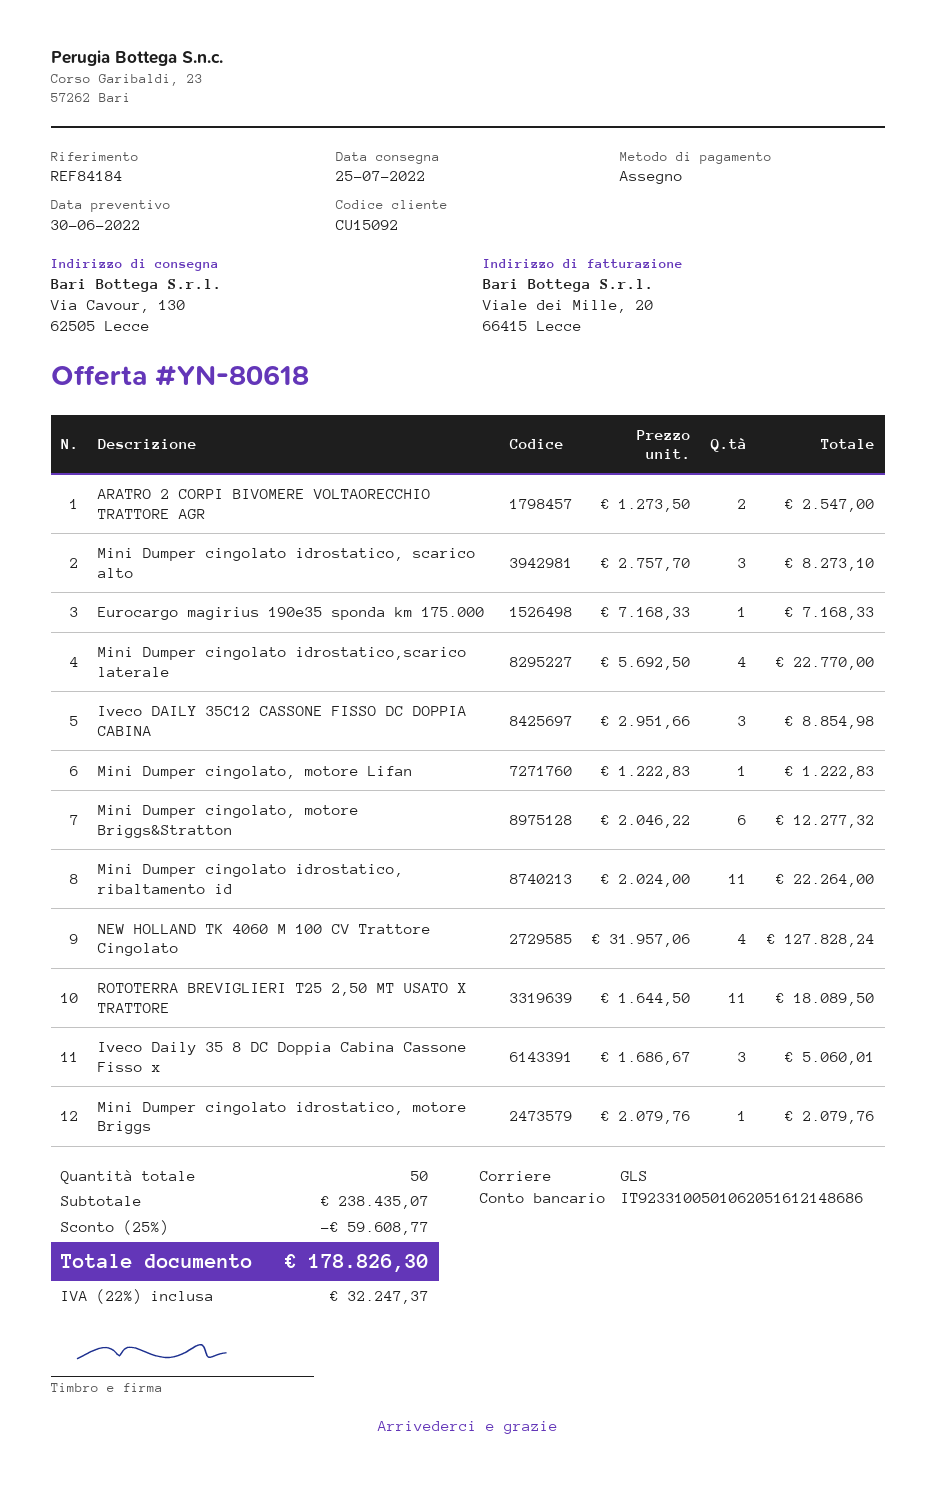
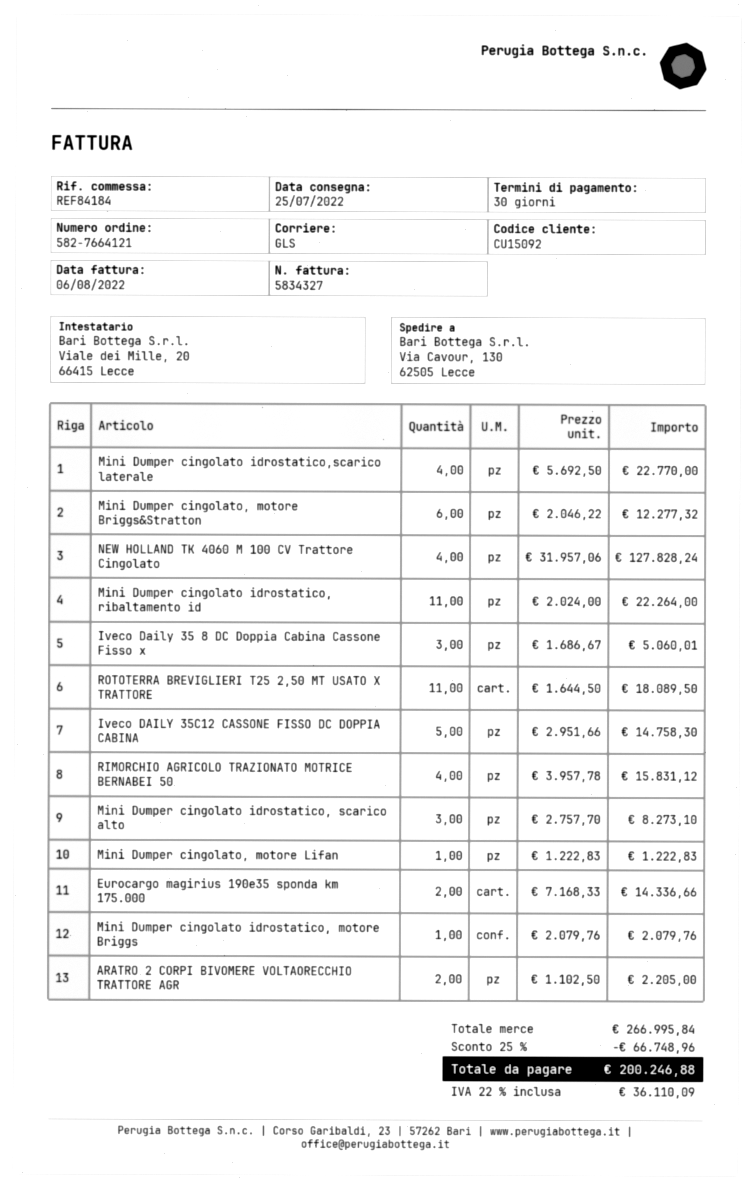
ARATRO 2 CORPI BIVOMERE VOLTAORECCHIO TRATTORE AGR: 2 x 1273.50 = 2547.00 -> 2 x 1102.50 = 2205.00
Eurocargo magirius 190e35 sponda km 175.000: 1 x 7168.33 = 7168.33 -> 2 x 7168.33 = 14336.66
Iveco DAILY 35C12 CASSONE FISSO DC DOPPIA CABINA: 3 x 2951.66 = 8854.98 -> 5 x 2951.66 = 14758.30
RIMORCHIO AGRICOLO TRAZIONATO MOTRICE BERNABEI 50: none -> 4 x 3957.78 = 15831.12
subtotal: 238435.07 -> 266995.84
discount: 25% = 59608.77 -> 25% = 66748.96
tax: 22% = 32247.37 -> 22% = 36110.09
total: 178826.30 -> 200246.88

